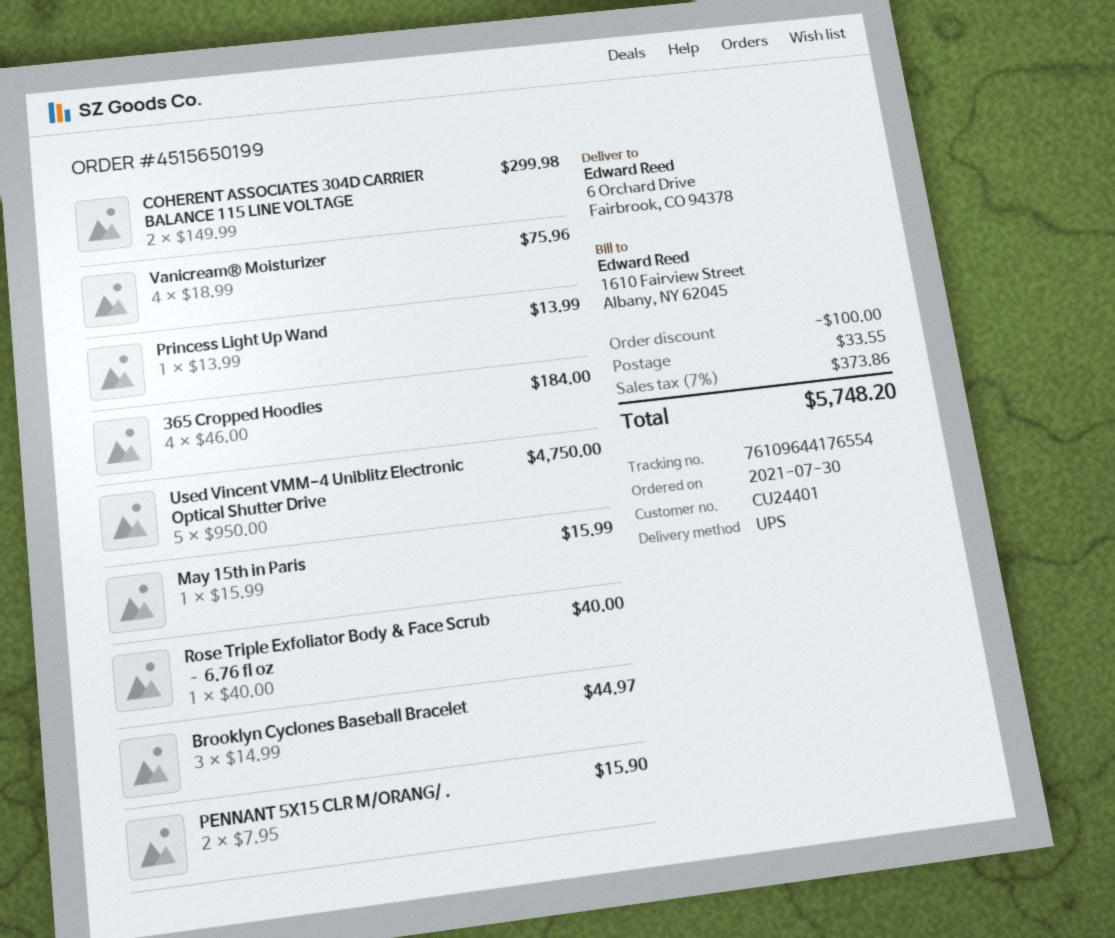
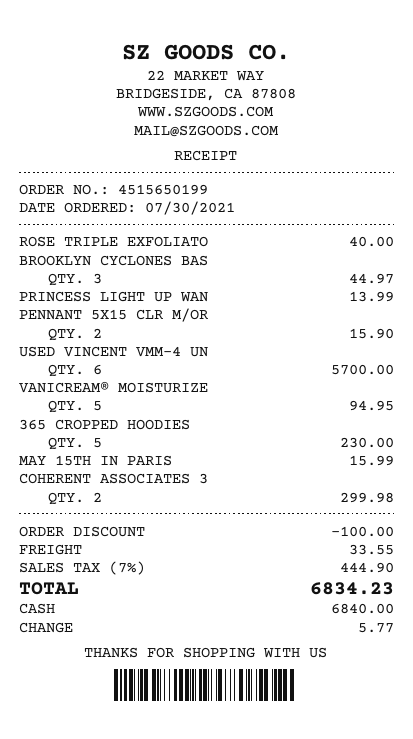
Vanicream® Moisturizer: 4 for 75.96 -> 5 for 94.95
365 Cropped Hoodies: 4 for 184.00 -> 5 for 230.00
Used Vincent VMM-4 Uniblitz Electronic Optical Shutter Drive: 5 for 4750.00 -> 6 for 5700.00
tax: 7% = 373.86 -> 7% = 444.90
total: 5748.20 -> 6834.23

